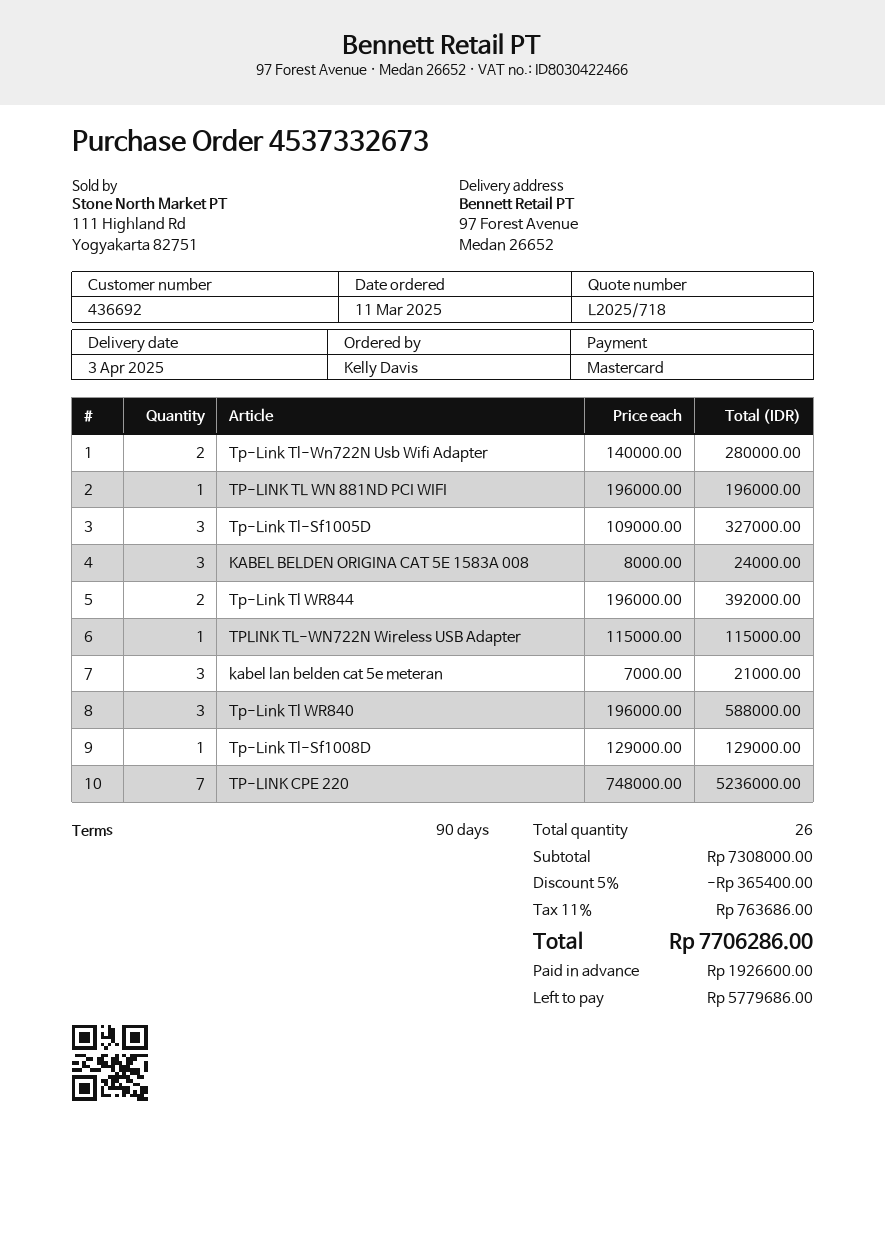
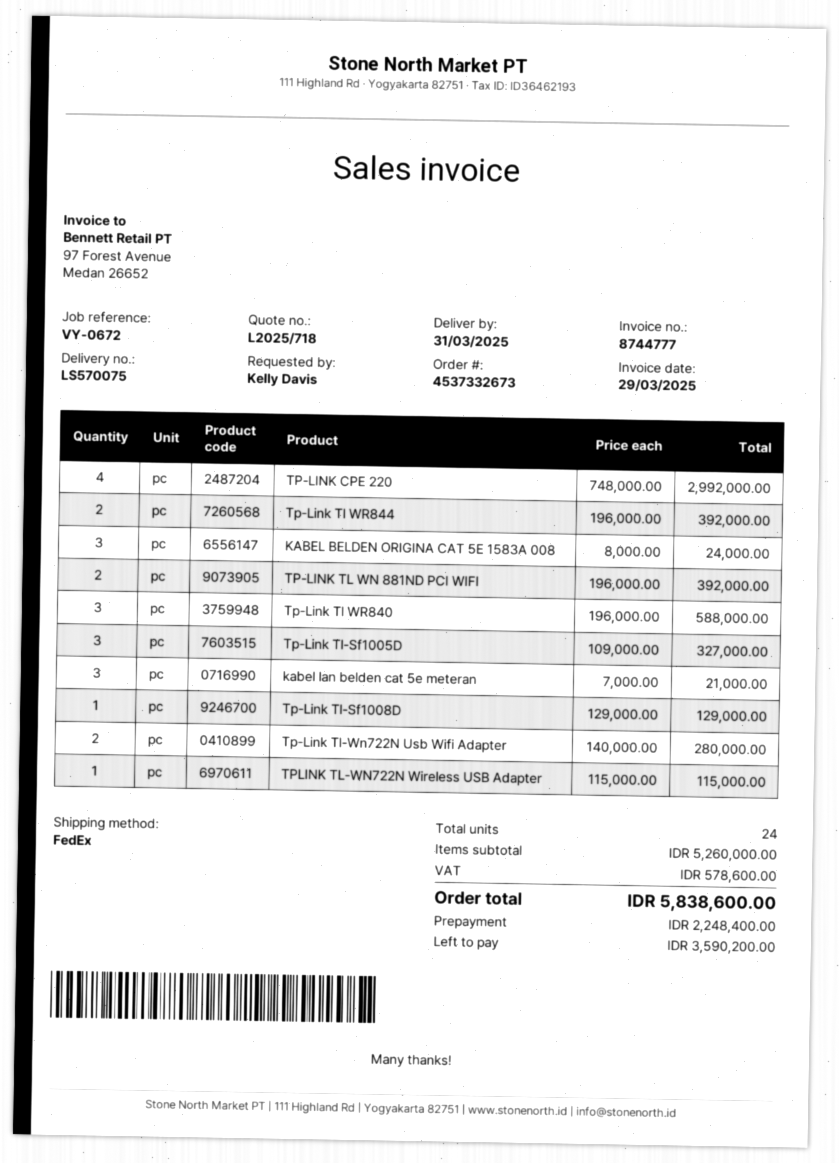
delivery date: 2025-04-03 -> 2025-03-31
TP-LINK TL WN 881ND PCI WIFI: 1 x 196000.00 = 196000.00 -> 2 x 196000.00 = 392000.00
TP-LINK CPE 220: 7 x 748000.00 = 5236000.00 -> 4 x 748000.00 = 2992000.00
total quantity: 26 -> 24
subtotal: 7308000.00 -> 5260000.00
discount: 5% = 365400.00 -> none
tax: 763686.00 -> 578600.00
total: 7706286.00 -> 5838600.00
deposit: 1926600.00 -> 2248400.00
balance: 5779686.00 -> 3590200.00

